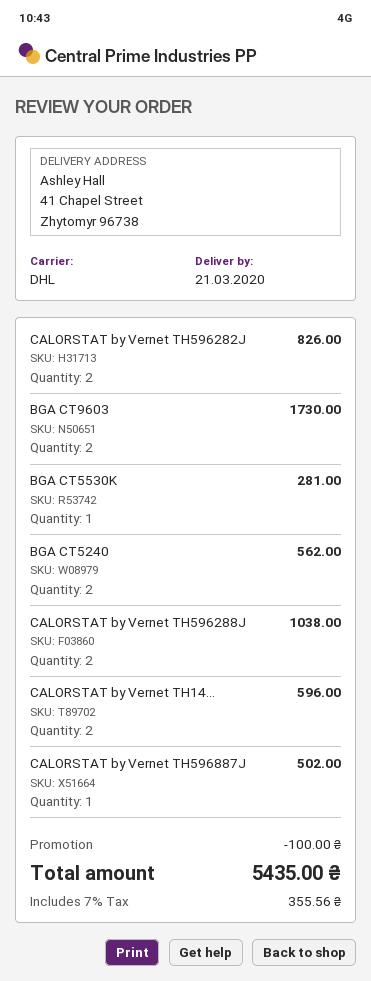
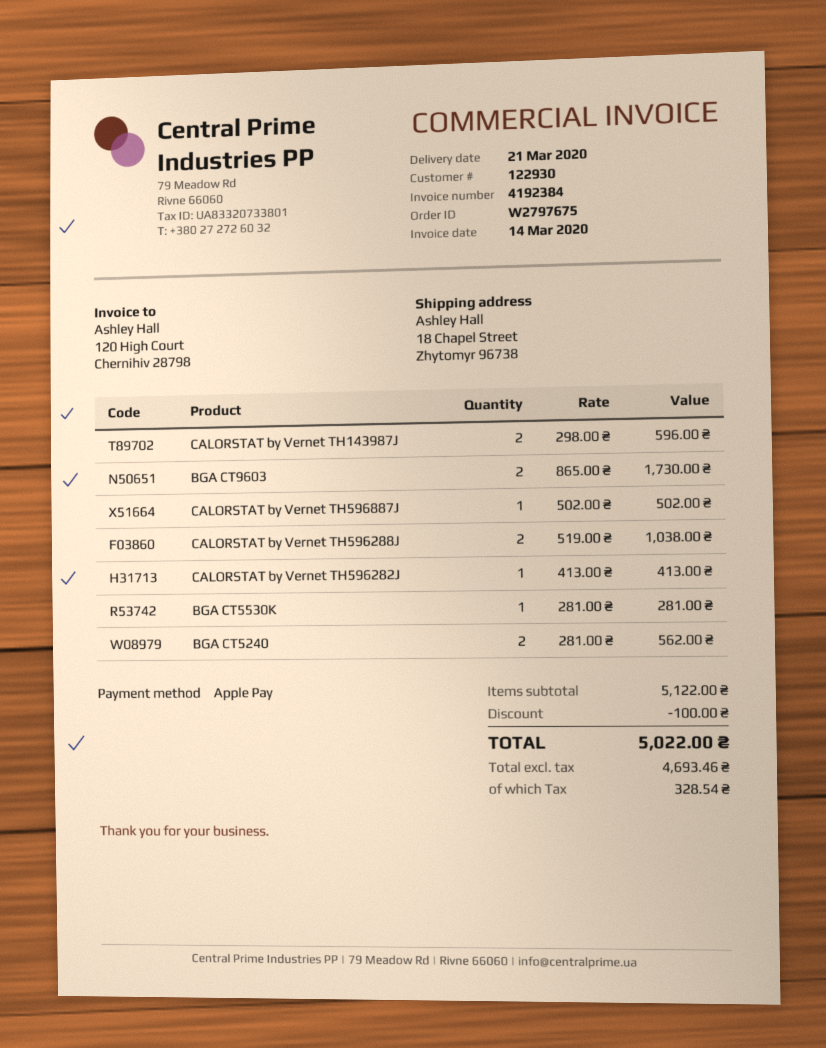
ship to: 41 Chapel Street, Zhytomyr 96738 -> 18 Chapel Street, Zhytomyr 96738
CALORSTAT by Vernet TH596282J: 2 for 826.00 -> 1 for 413.00
tax: 355.56 -> 328.54
total: 5435.00 -> 5022.00

